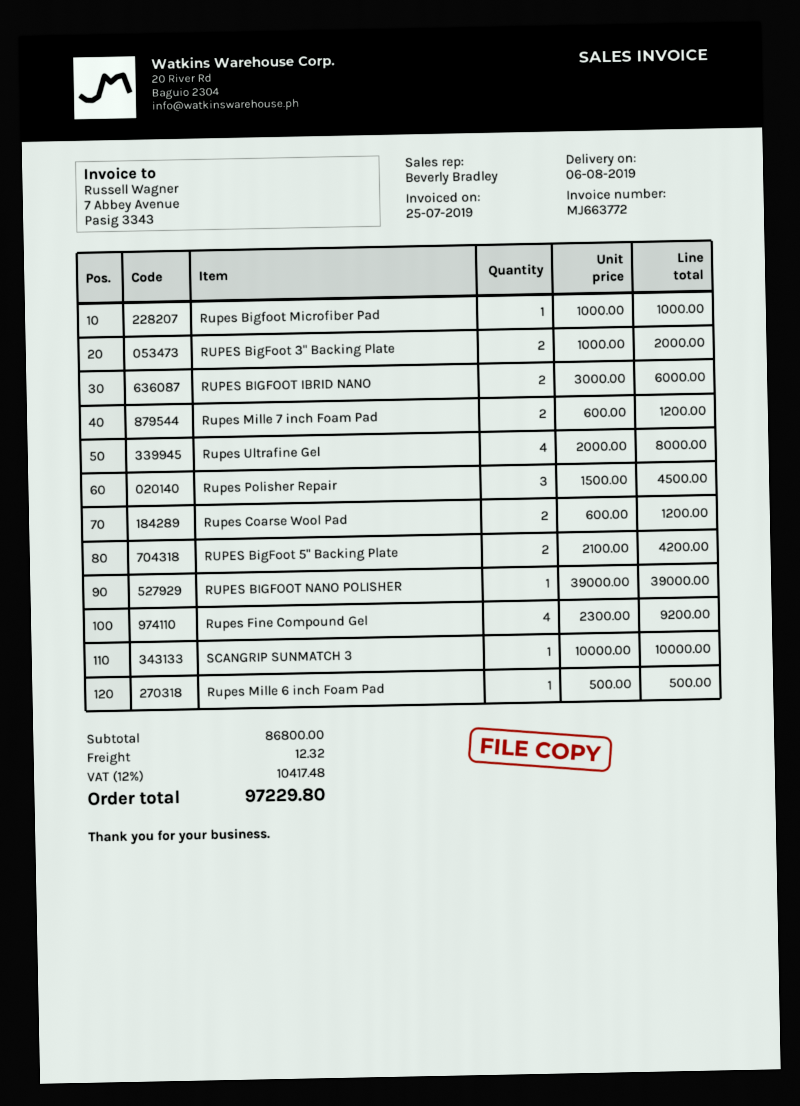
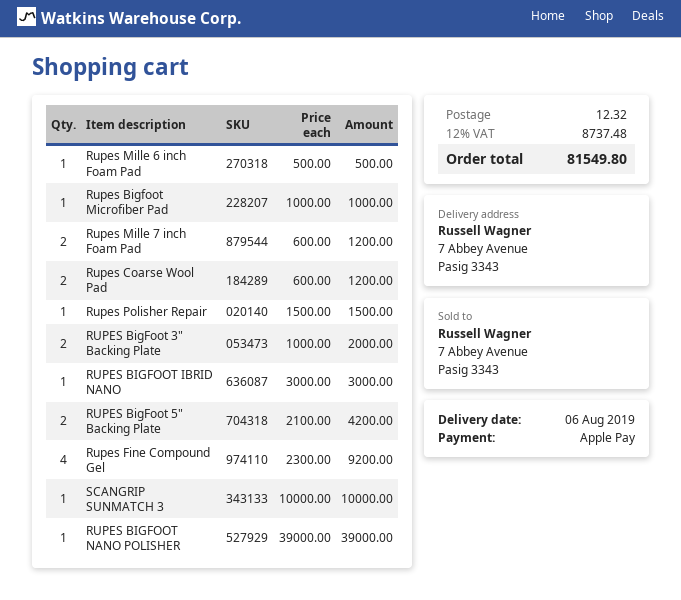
RUPES BIGFOOT IBRID NANO: 2 x 3000.00 = 6000.00 -> 1 x 3000.00 = 3000.00
Rupes Ultrafine Gel: 4 x 2000.00 = 8000.00 -> none
Rupes Polisher Repair: 3 x 1500.00 = 4500.00 -> 1 x 1500.00 = 1500.00
tax: 12% = 10417.48 -> 12% = 8737.48
total: 97229.80 -> 81549.80

